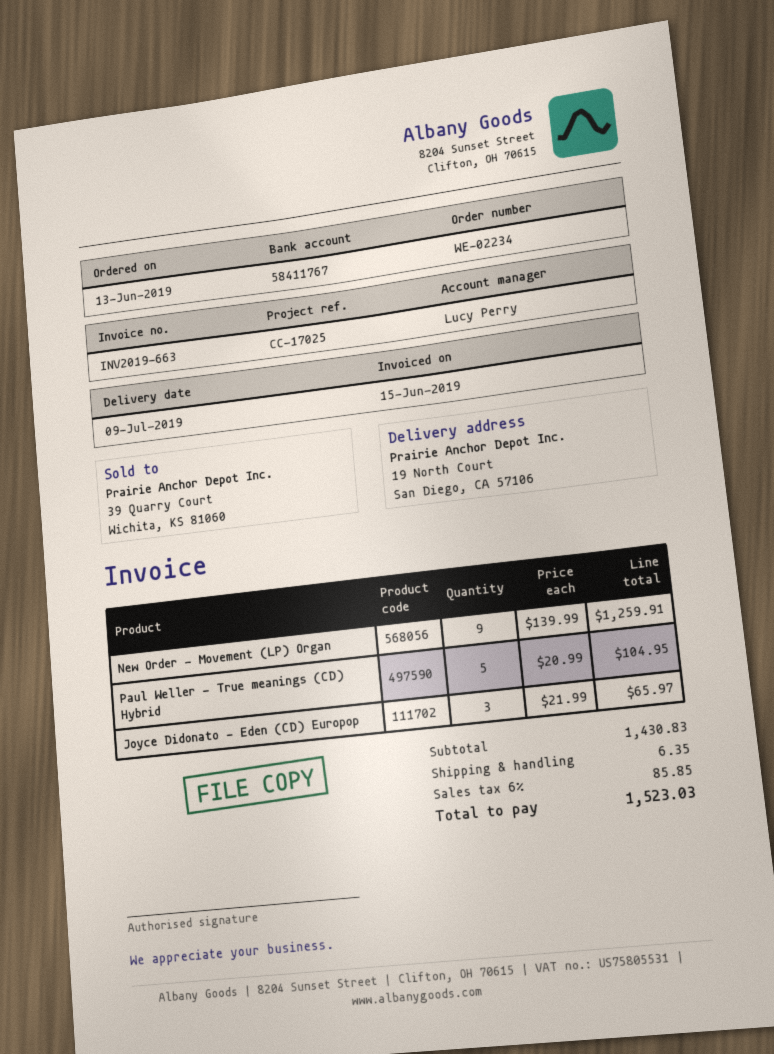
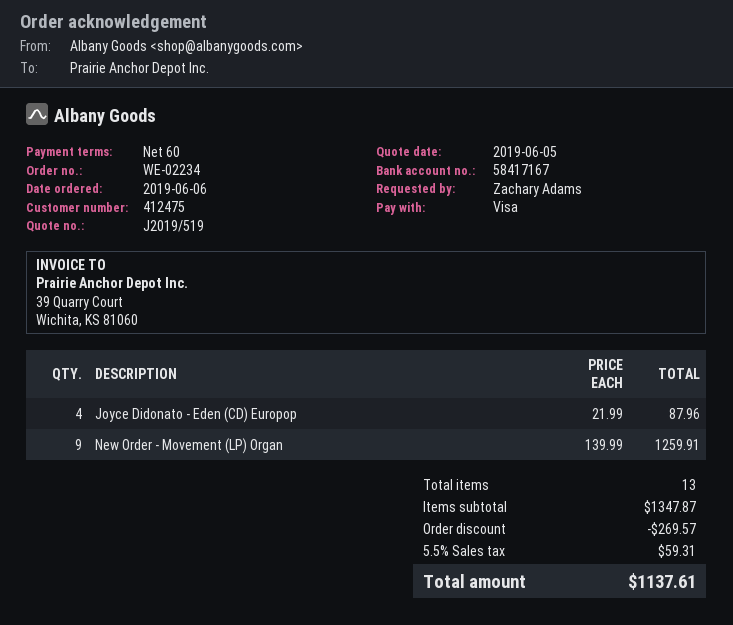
order date: 2019-06-13 -> 2019-06-06
bank account: 58411767 -> 58417167
Paul Weller - True meanings (CD) Hybrid: 5 x 20.99 = 104.95 -> none
Joyce Didonato - Eden (CD) Europop: 3 x 21.99 = 65.97 -> 4 x 21.99 = 87.96
subtotal: 1430.83 -> 1347.87
discount: none -> 269.57
shipping: 6.35 -> none
tax: 6% = 85.85 -> 5.5% = 59.31
total: 1523.03 -> 1137.61

